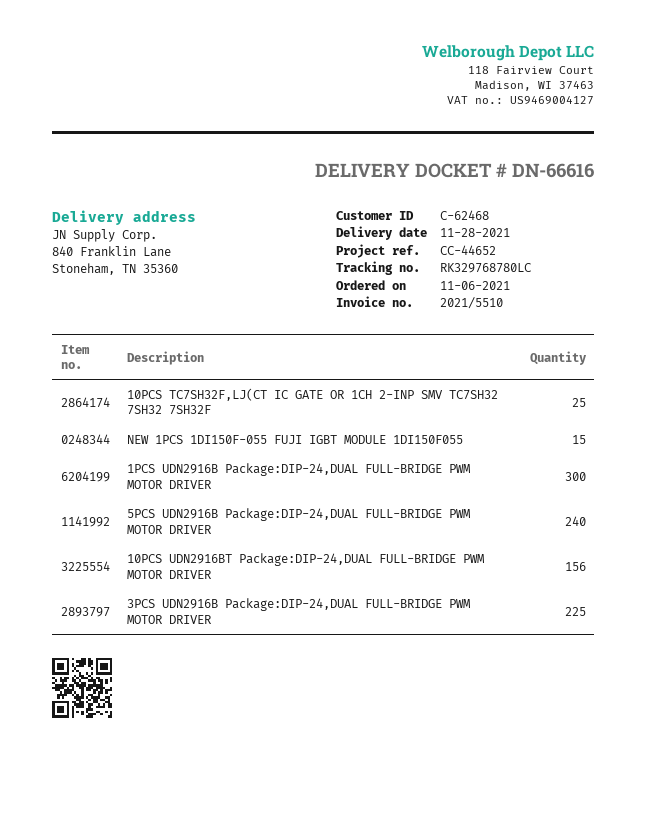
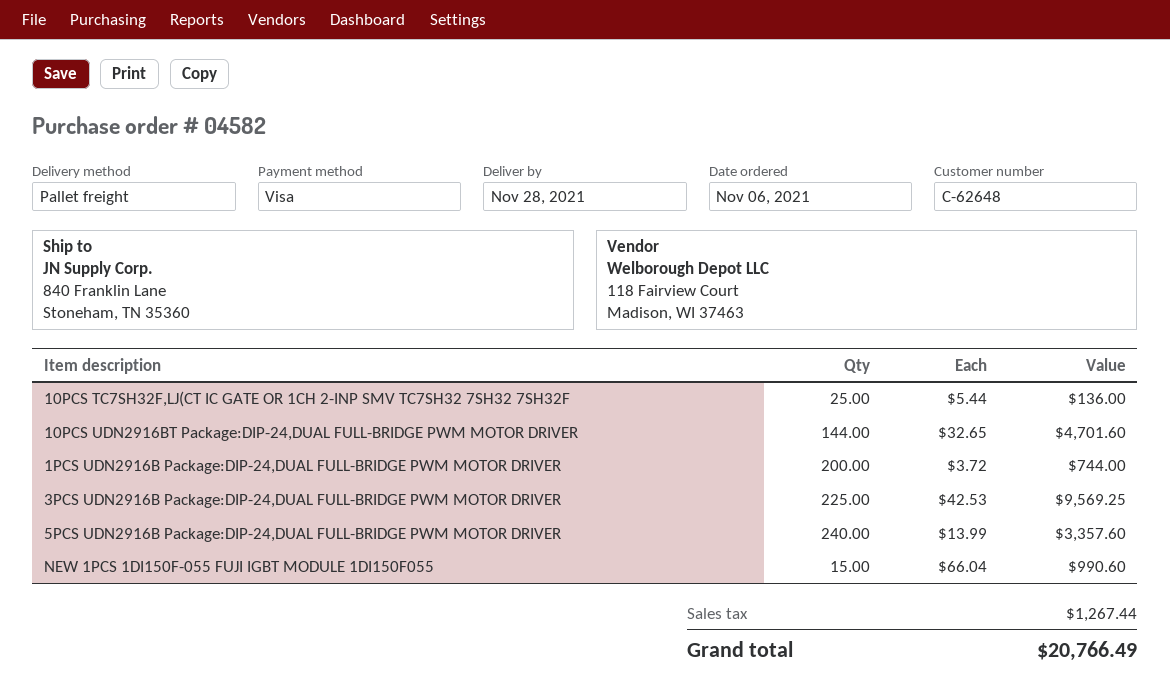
customer number: C-62468 -> C-62648
1PCS UDN2916B Package:DIP-24,DUAL FULL-BRIDGE PWM MOTOR DRIVER: 300 -> 200
10PCS UDN2916BT Package:DIP-24,DUAL FULL-BRIDGE PWM MOTOR DRIVER: 156 -> 144

